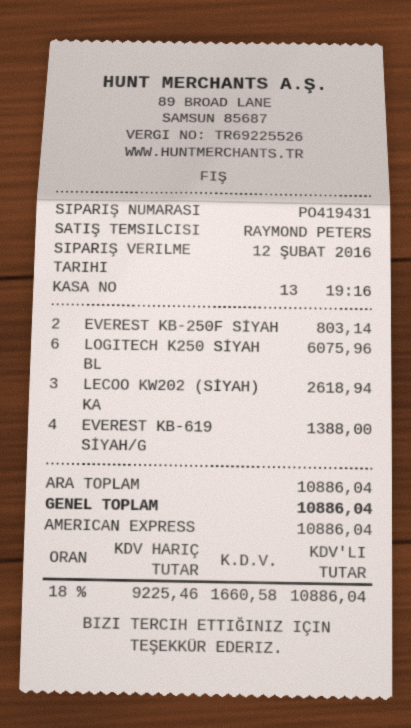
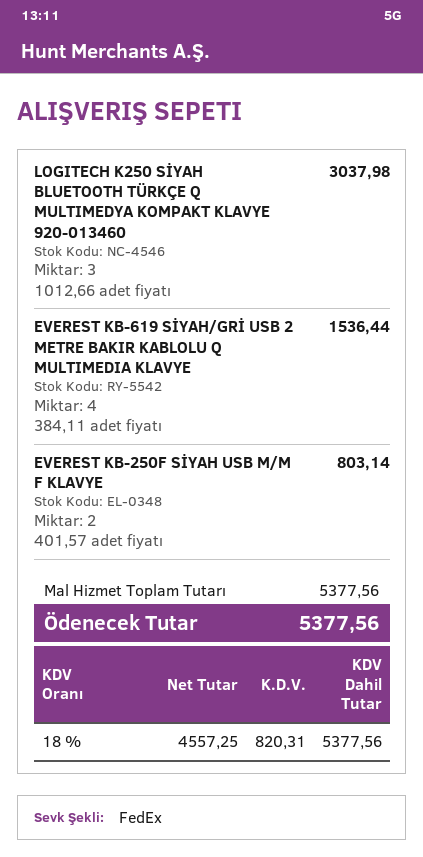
LOGITECH K250 SİYAH BL: 6 for 6075.96 -> 3 for 3037.98
LECOO KW202 (SİYAH) KA: 3 for 2618.94 -> none
EVEREST KB-619 SİYAH/G: 4 for 1388.00 -> 4 for 1536.44
subtotal: 10886.04 -> 5377.56
net: 9225.46 -> 4557.25
tax: 18% = 1660.58 -> 18% = 820.31
total: 10886.04 -> 5377.56

